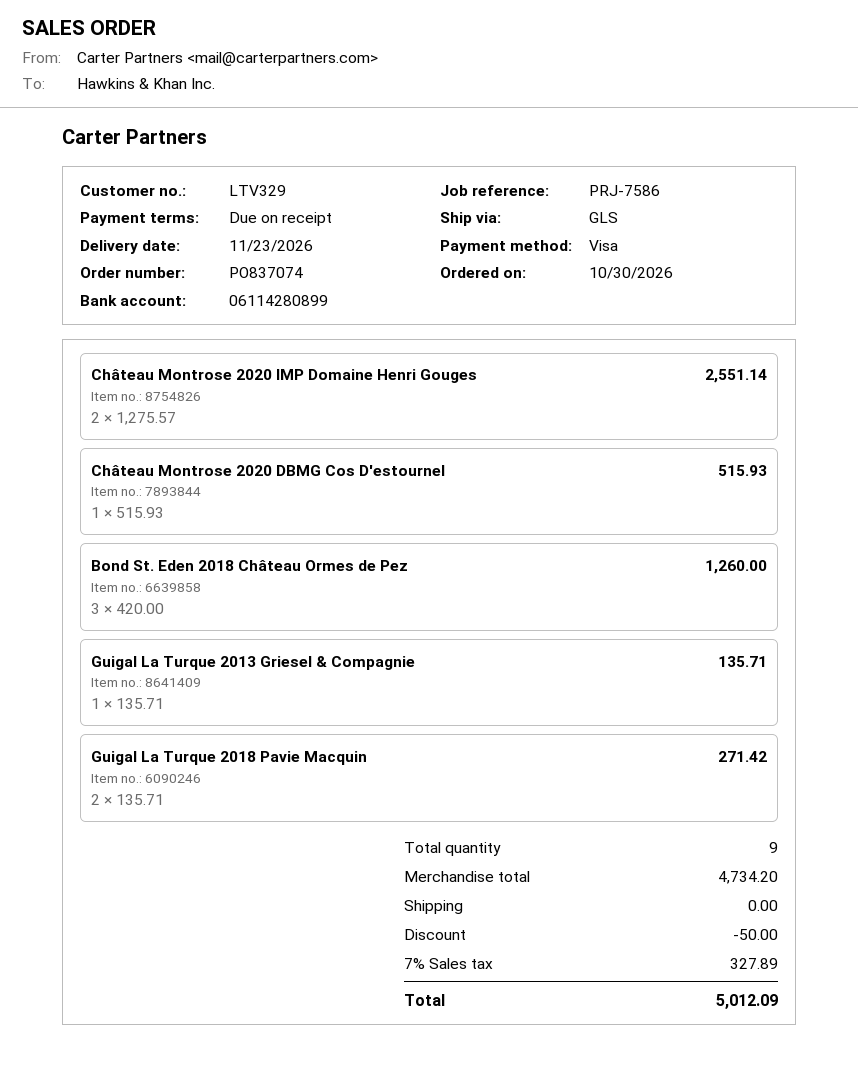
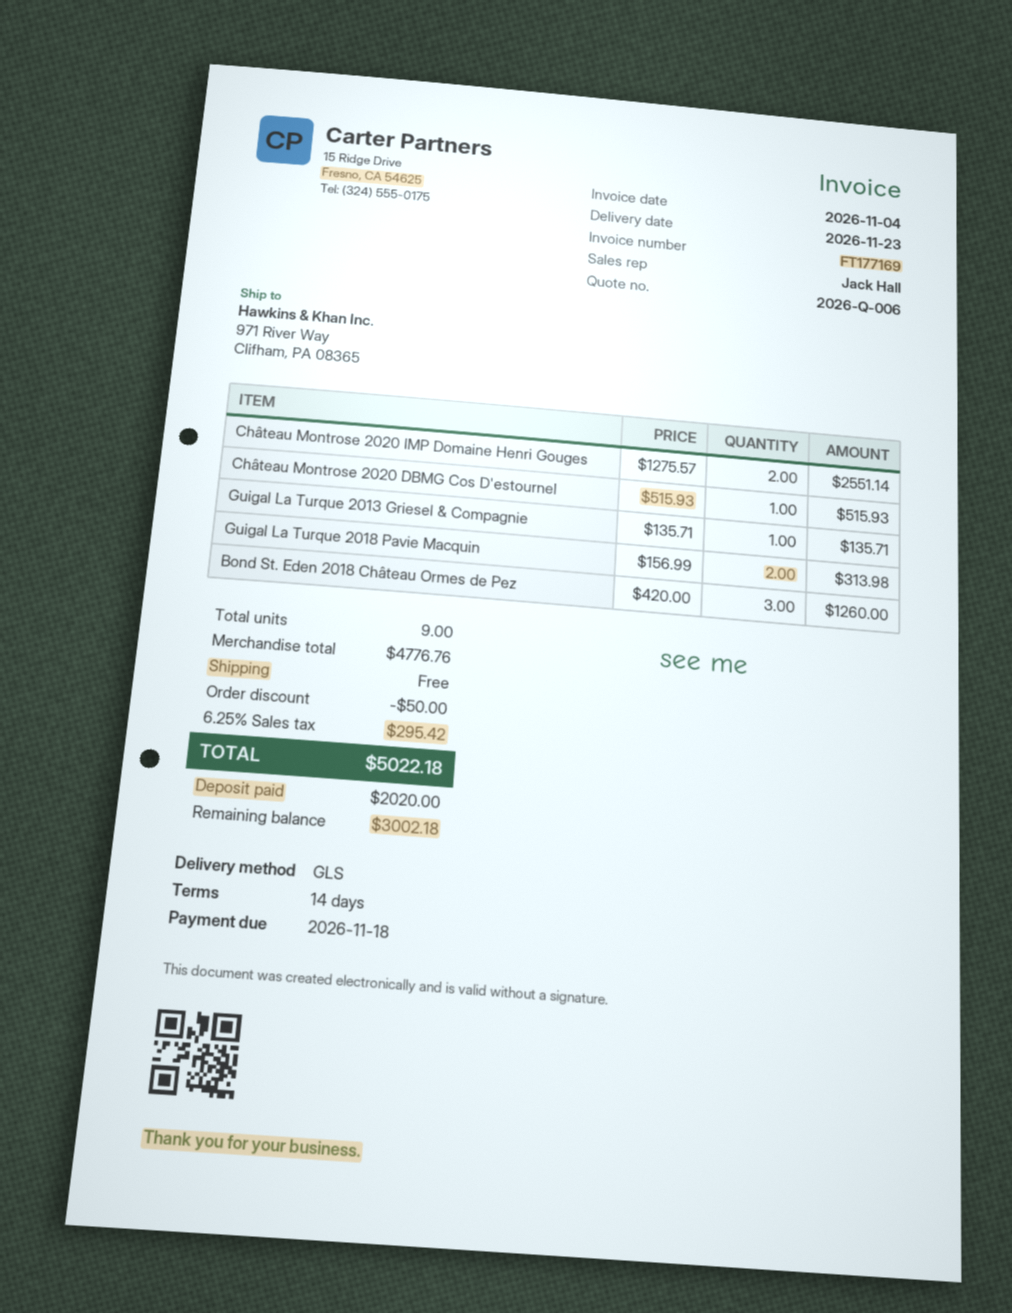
payment terms: on receipt -> 14 days
Guigal La Turque 2018 Pavie Macquin: 2 x 135.71 = 271.42 -> 2 x 156.99 = 313.98
subtotal: 4734.20 -> 4776.76
tax: 7% = 327.89 -> 6.25% = 295.42
total: 5012.09 -> 5022.18

